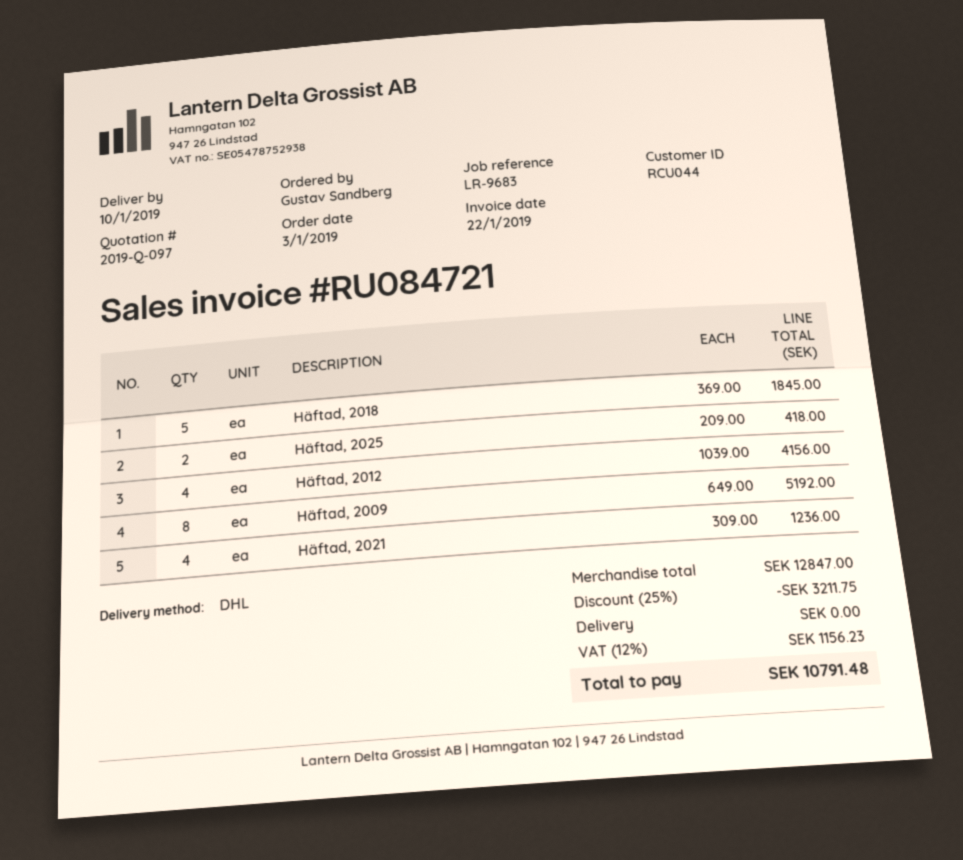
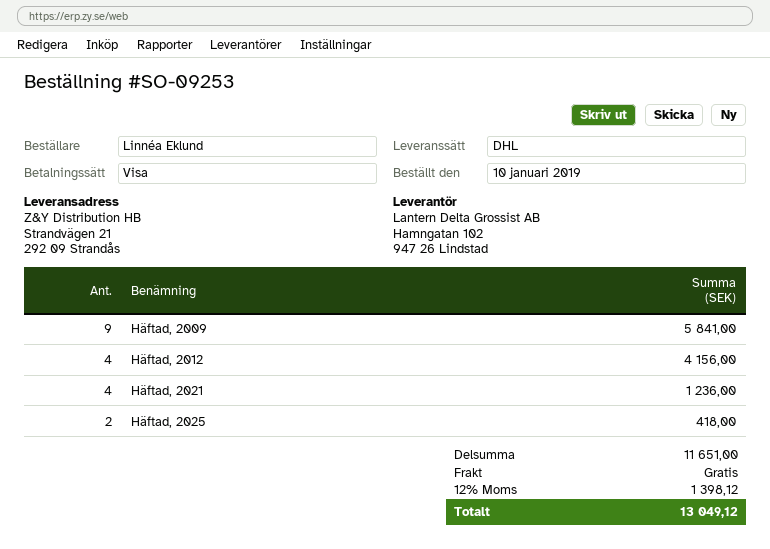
order date: 2019-01-03 -> 2019-01-10
ordered by: Gustav Sandberg -> Linnéa Eklund
Häftad, 2018: 5 for 1845.00 -> none
Häftad, 2009: 8 for 5192.00 -> 9 for 5841.00
subtotal: 12847.00 -> 11651.00
discount: 25% = 3211.75 -> none
tax: 12% = 1156.23 -> 12% = 1398.12
total: 10791.48 -> 13049.12

